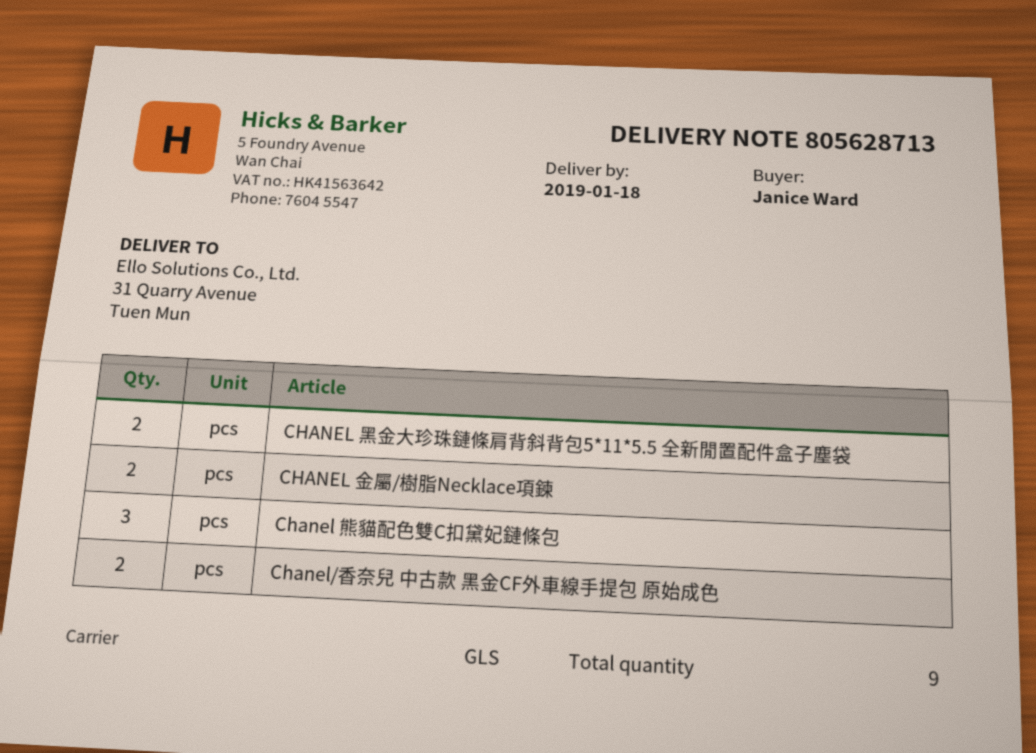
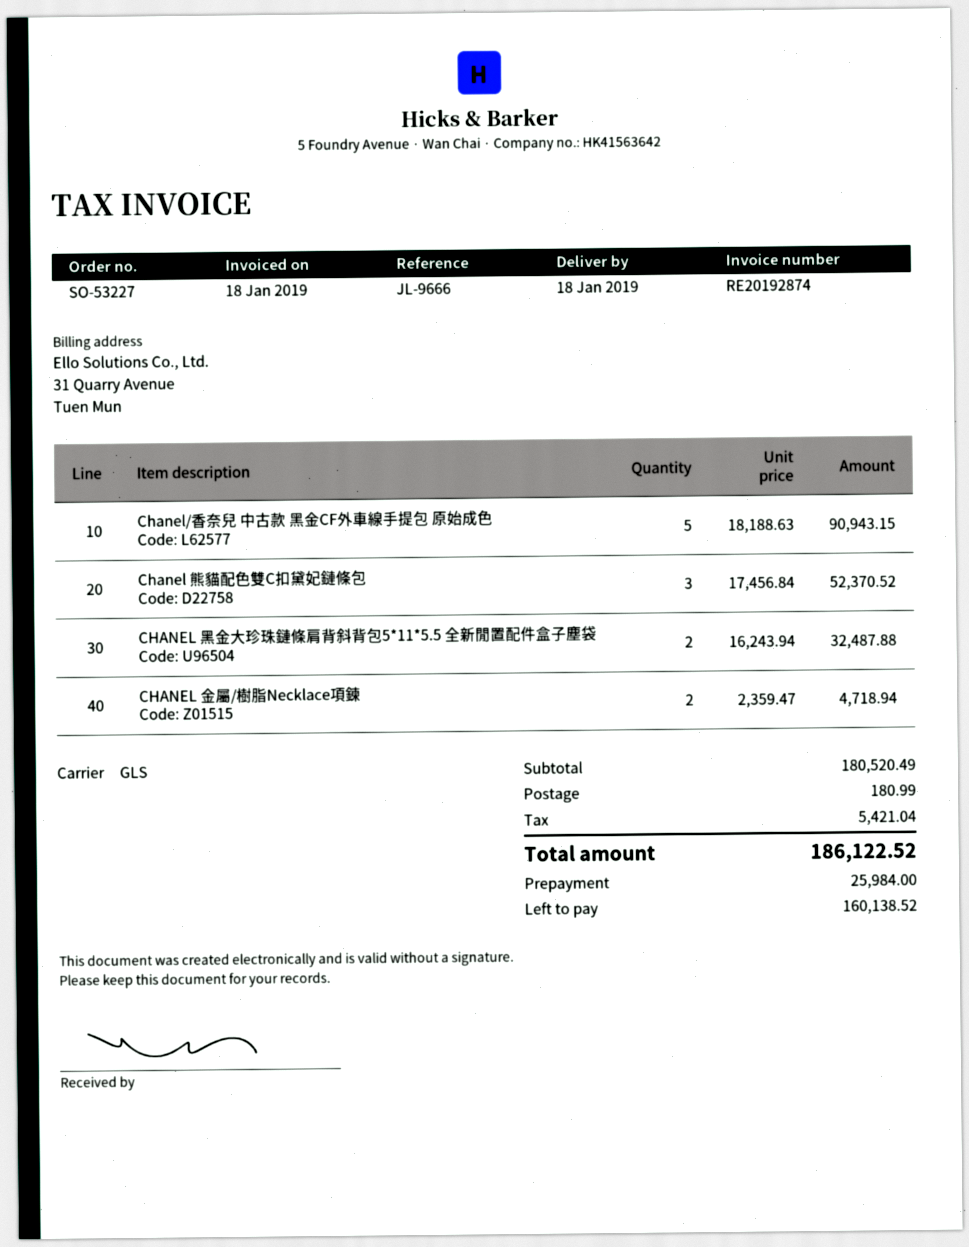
Chanel/香奈兒 中古款 黑金CF外車線手提包 原始成色: 2 -> 5

